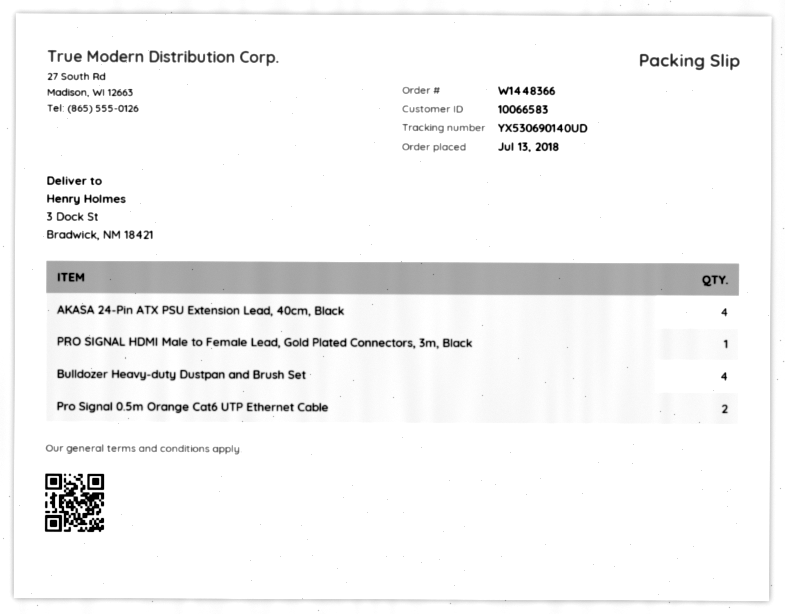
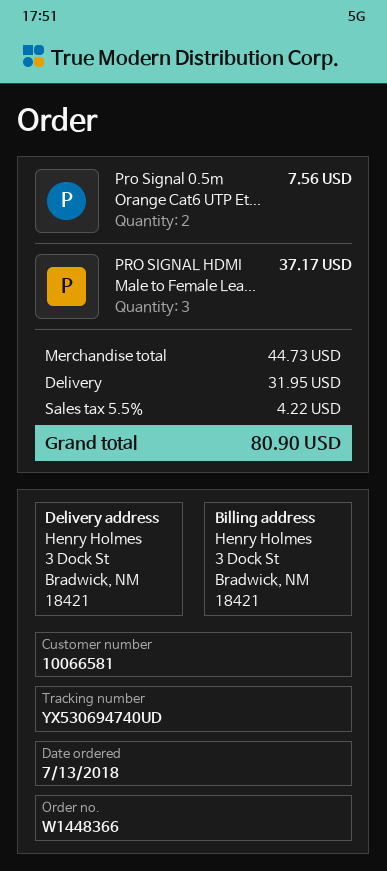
customer number: 10066583 -> 10066581
tracking number: YX530690140UD -> YX530694740UD
AKASA 24-Pin ATX PSU Extension Lead, 40cm, Black: 4 -> none
PRO SIGNAL HDMI Male to Female Lead, Gold Plated Connectors, 3m, Black: 1 -> 3
Bulldozer Heavy-duty Dustpan and Brush Set: 4 -> none

